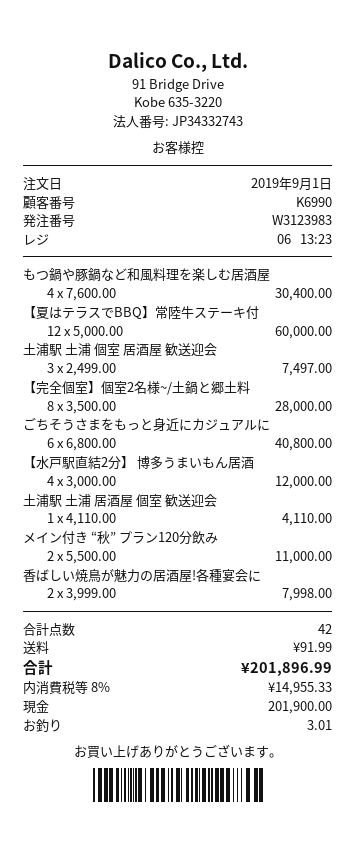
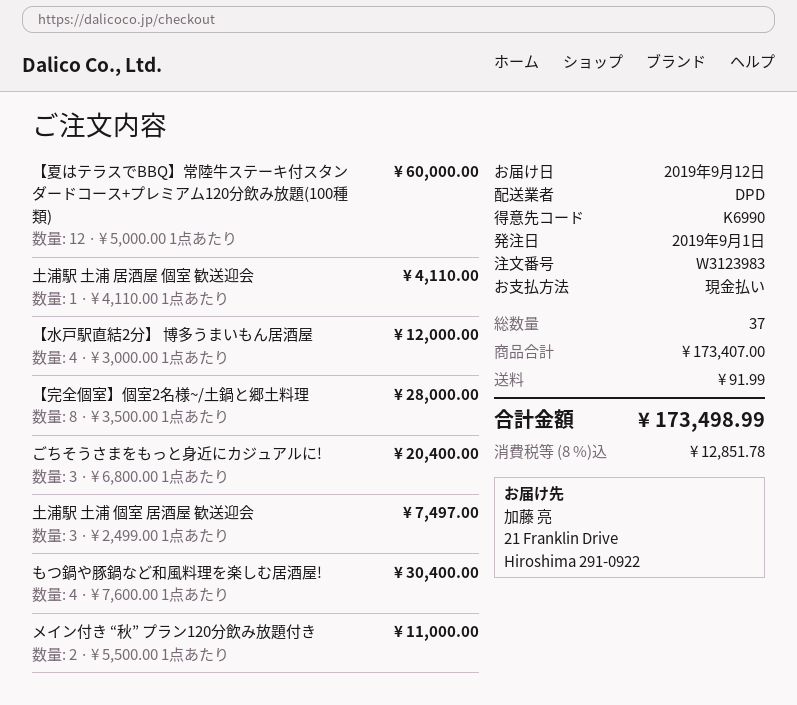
ごちそうさまをもっと身近にカジュアルに: 6 x 6800.00 = 40800.00 -> 3 x 6800.00 = 20400.00
香ばしい焼鳥が魅力の居酒屋!各種宴会に: 2 x 3999.00 = 7998.00 -> none
total quantity: 42 -> 37
tax: 8% = 14955.33 -> 8% = 12851.78
total: 201896.99 -> 173498.99

